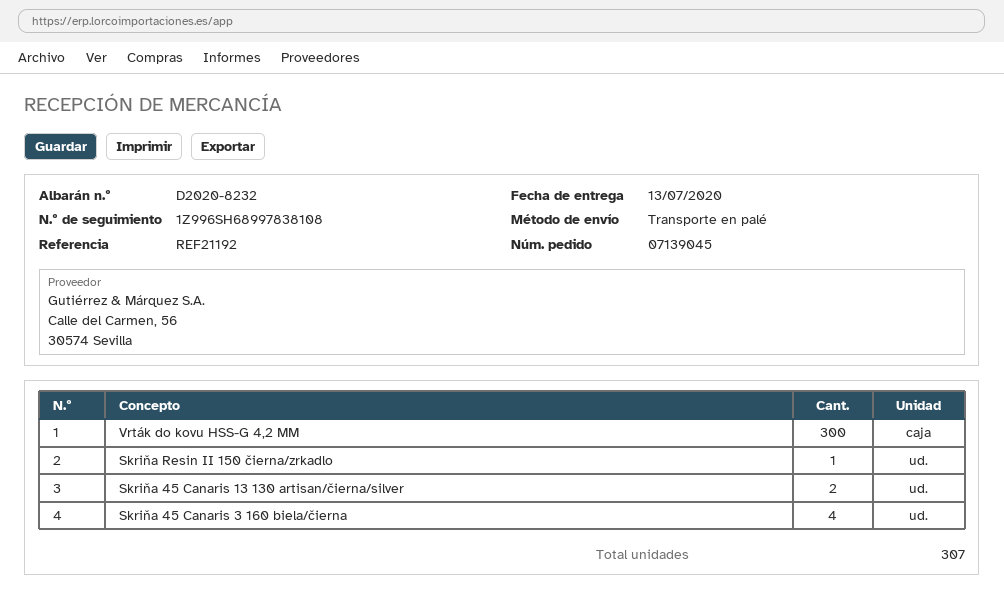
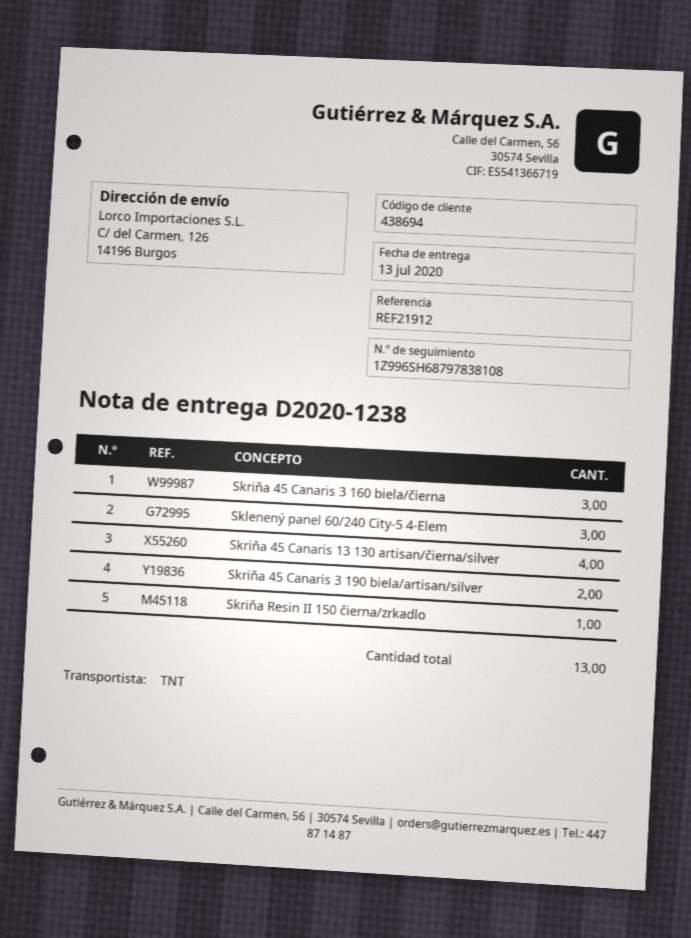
delivery note number: D2020-8232 -> D2020-1238
reference: REF21192 -> REF21912
shipping method: pallet freight -> TNT
tracking number: 1Z996SH68997838108 -> 1Z996SH68797838108
Vrták do kovu HSS-G 4,2 MM: 300 -> none
Skriňa 45 Canaris 13 130 artisan/čierna/silver: 2 -> 4
Skriňa 45 Canaris 3 160 biela/čierna: 4 -> 3
Sklenený panel 60/240 City-5 4-Elem: none -> 3
Skriňa 45 Canaris 3 190 biela/artisan/silver: none -> 2
total quantity: 307 -> 13

